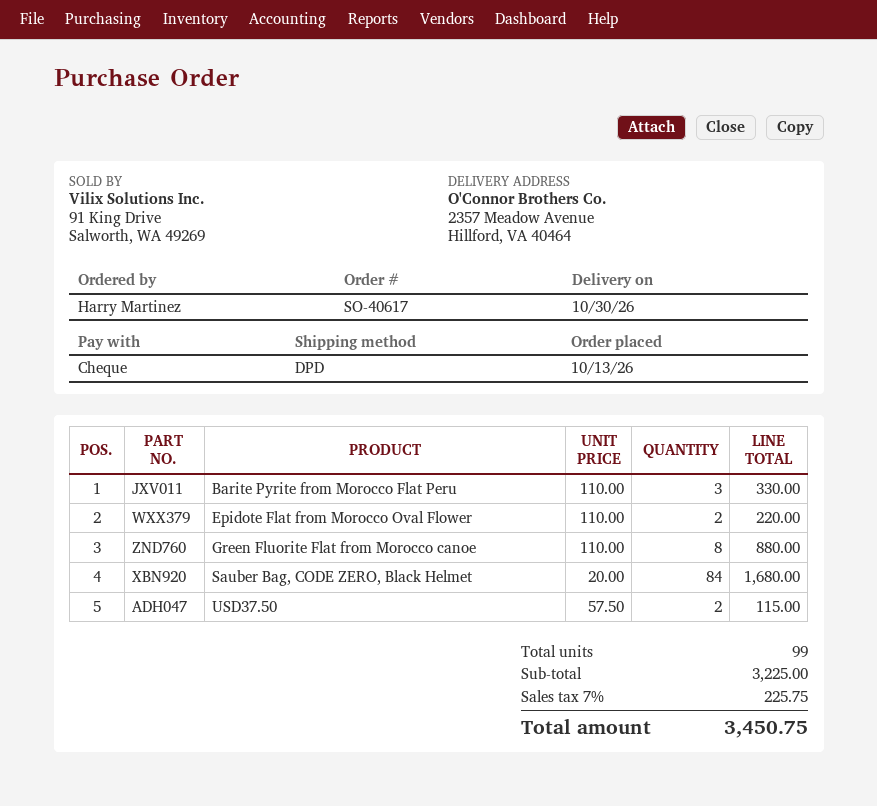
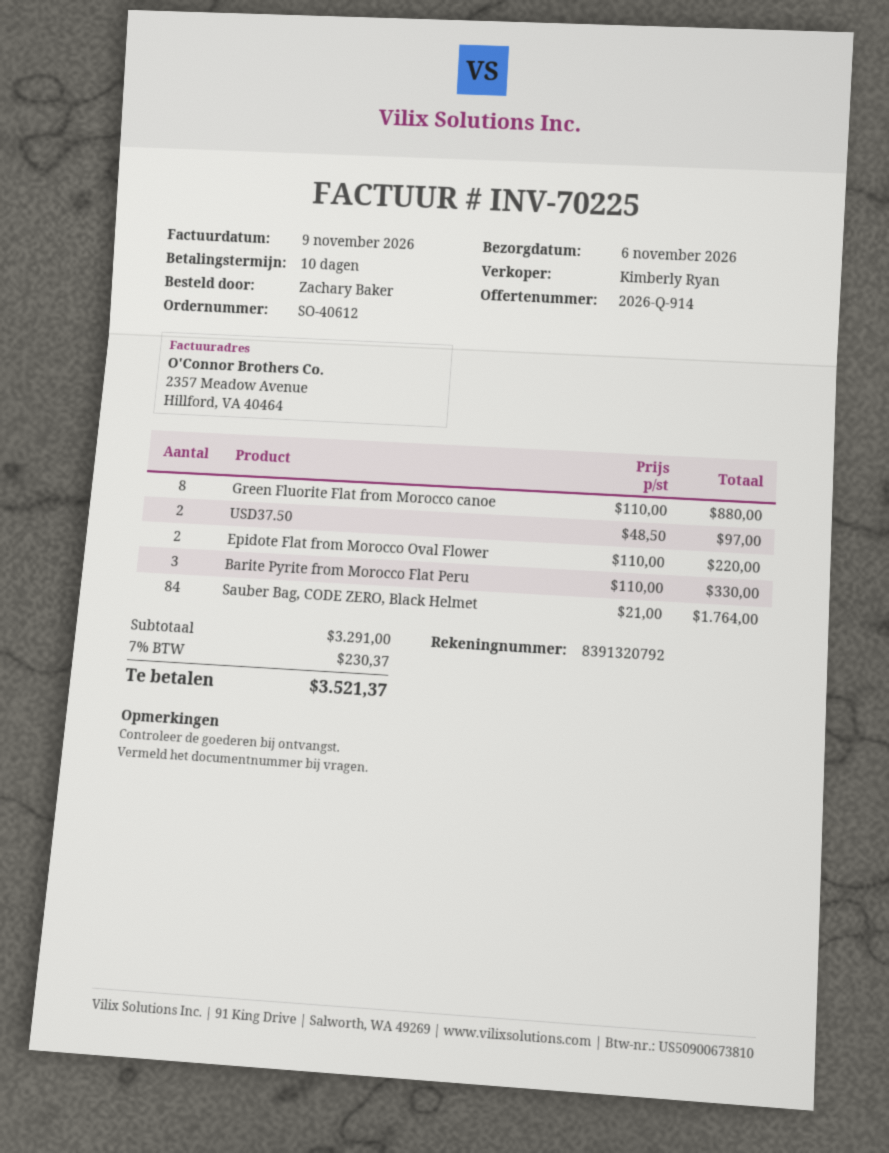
order number: SO-40617 -> SO-40612
delivery date: 2026-10-30 -> 2026-11-06
ordered by: Harry Martinez -> Zachary Baker
Sauber Bag, CODE ZERO, Black Helmet: 84 x 20.00 = 1680.00 -> 84 x 21.00 = 1764.00
USD37.50: 2 x 57.50 = 115.00 -> 2 x 48.50 = 97.00
subtotal: 3225.00 -> 3291.00
tax: 7% = 225.75 -> 7% = 230.37
total: 3450.75 -> 3521.37

